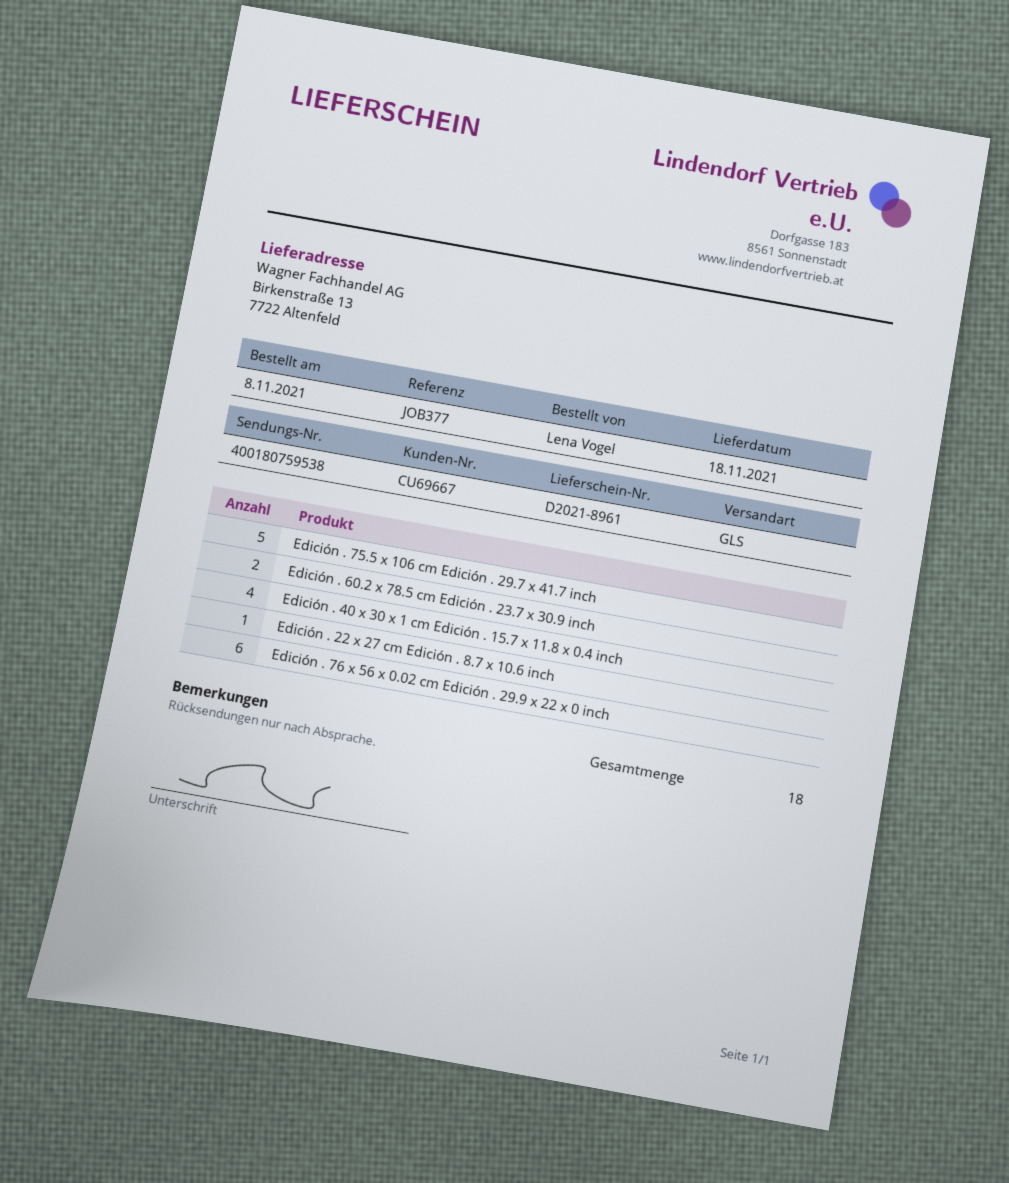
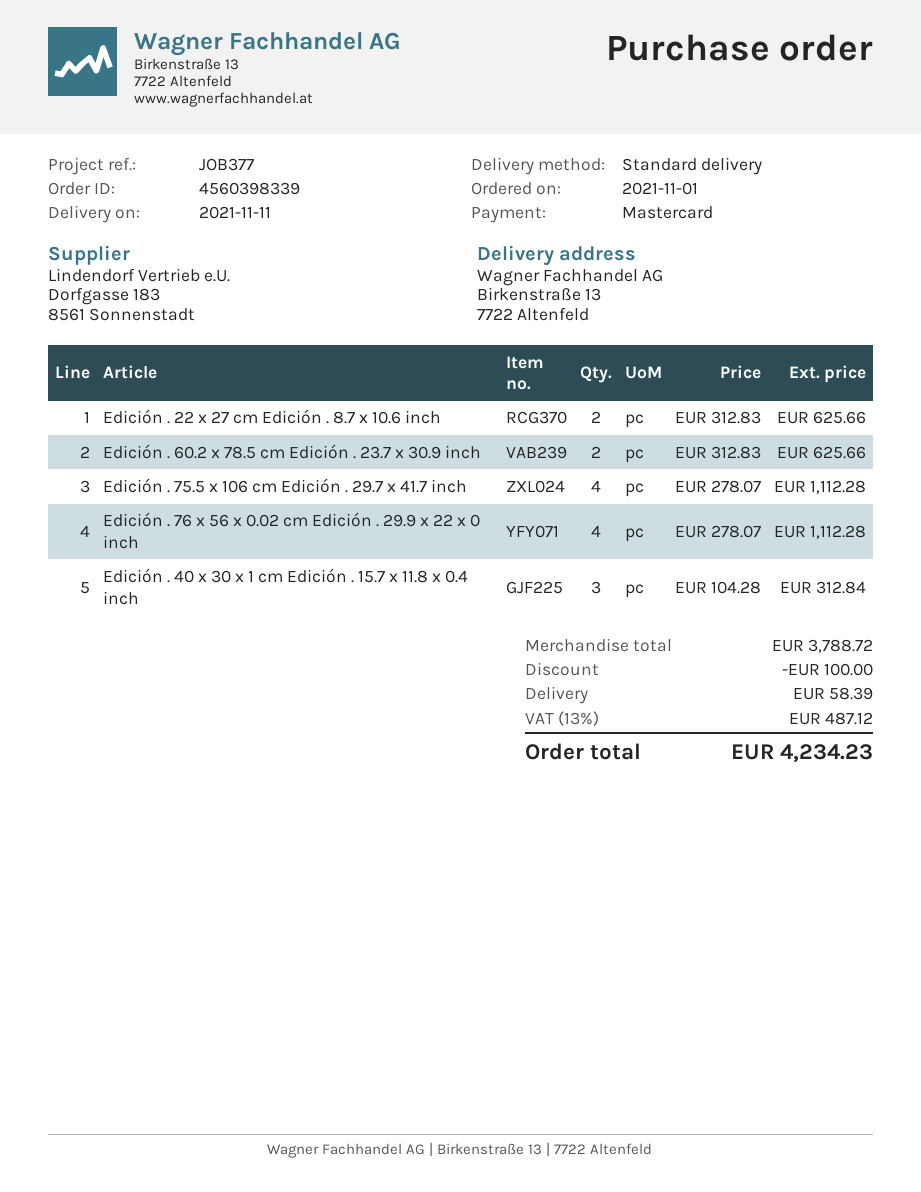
order date: 2021-11-08 -> 2021-11-01
delivery date: 2021-11-18 -> 2021-11-11
shipping method: GLS -> standard
Edición . 75.5 x 106 cm Edición . 29.7 x 41.7 inch: 5 -> 4
Edición . 40 x 30 x 1 cm Edición . 15.7 x 11.8 x 0.4 inch: 4 -> 3
Edición . 22 x 27 cm Edición . 8.7 x 10.6 inch: 1 -> 2
Edición . 76 x 56 x 0.02 cm Edición . 29.9 x 22 x 0 inch: 6 -> 4

